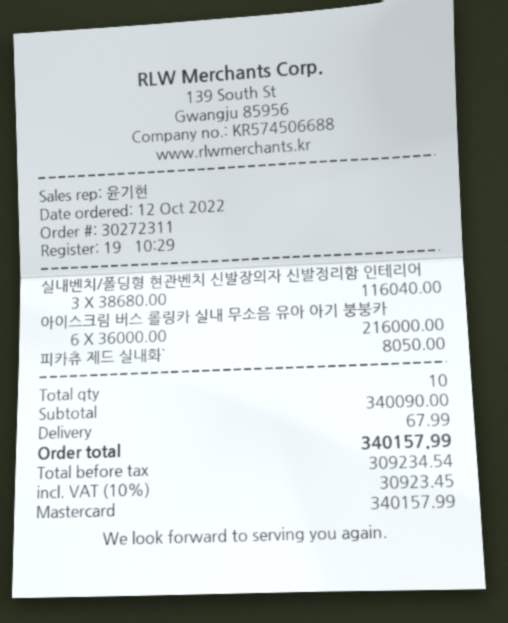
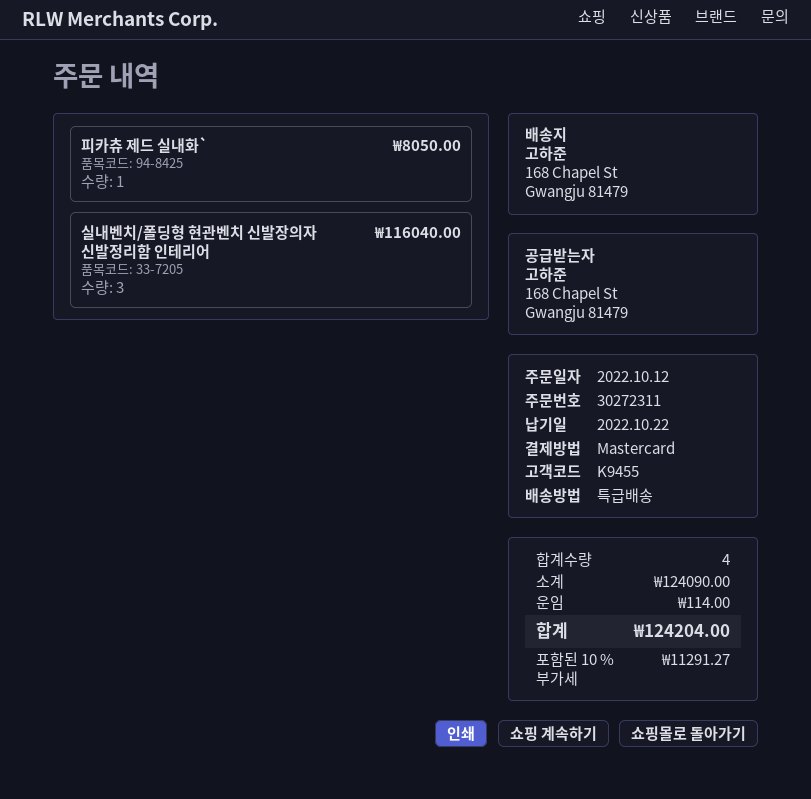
아이스크림 버스 롤링카 실내 무소음 유아 아기 붕붕카: 6 for 216000.00 -> none
total quantity: 10 -> 4
subtotal: 340090.00 -> 124090.00
shipping: 67.99 -> 114.00
tax: 10% = 30923.45 -> 10% = 11291.27
total: 340157.99 -> 124204.00

